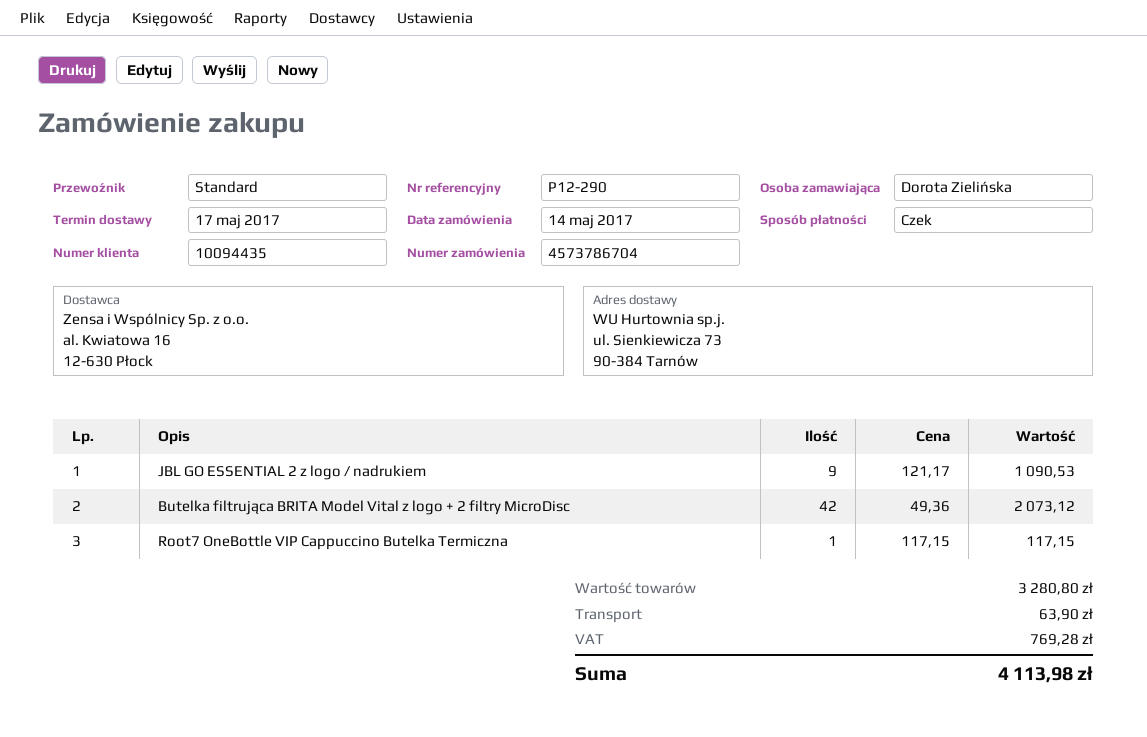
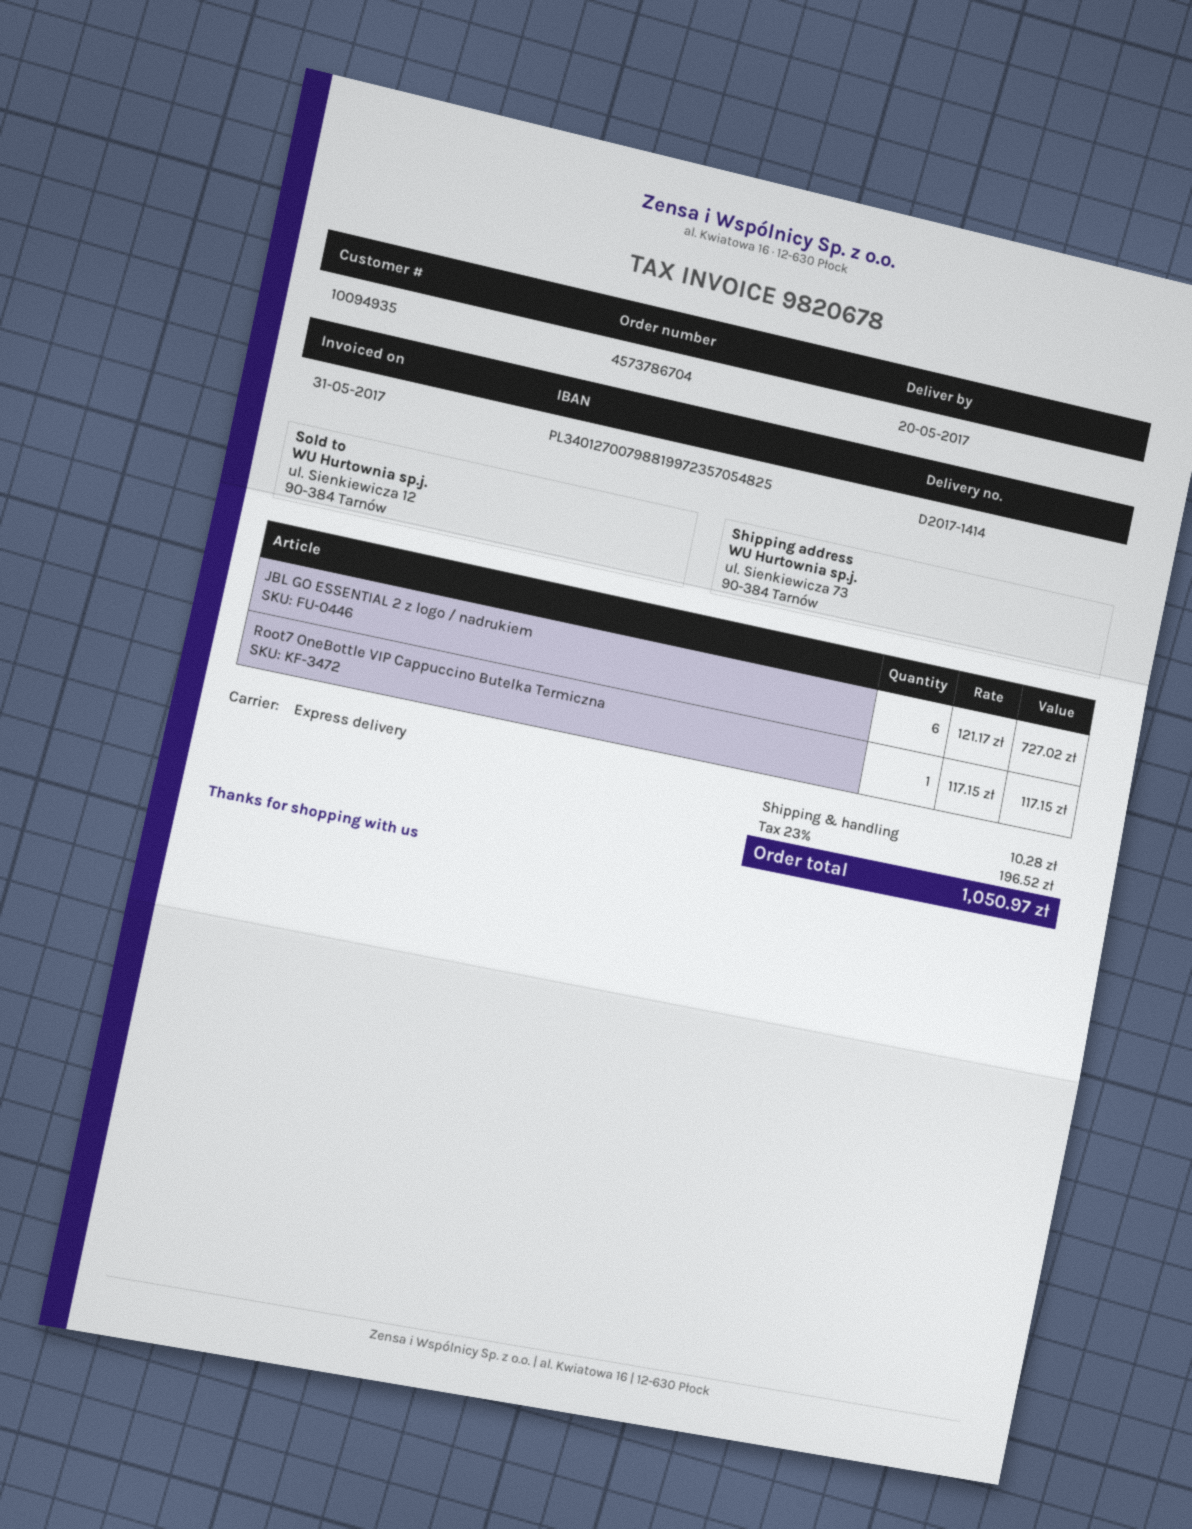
delivery date: 2017-05-17 -> 2017-05-20
customer number: 10094435 -> 10094935
shipping method: standard -> express
JBL GO ESSENTIAL 2 z logo / nadrukiem: 9 x 121.17 = 1090.53 -> 6 x 121.17 = 727.02
Butelka filtrująca BRITA Model Vital z logo + 2 filtry MicroDisc: 42 x 49.36 = 2073.12 -> none
shipping: 63.90 -> 10.28
tax: 769.28 -> 196.52
total: 4113.98 -> 1050.97

